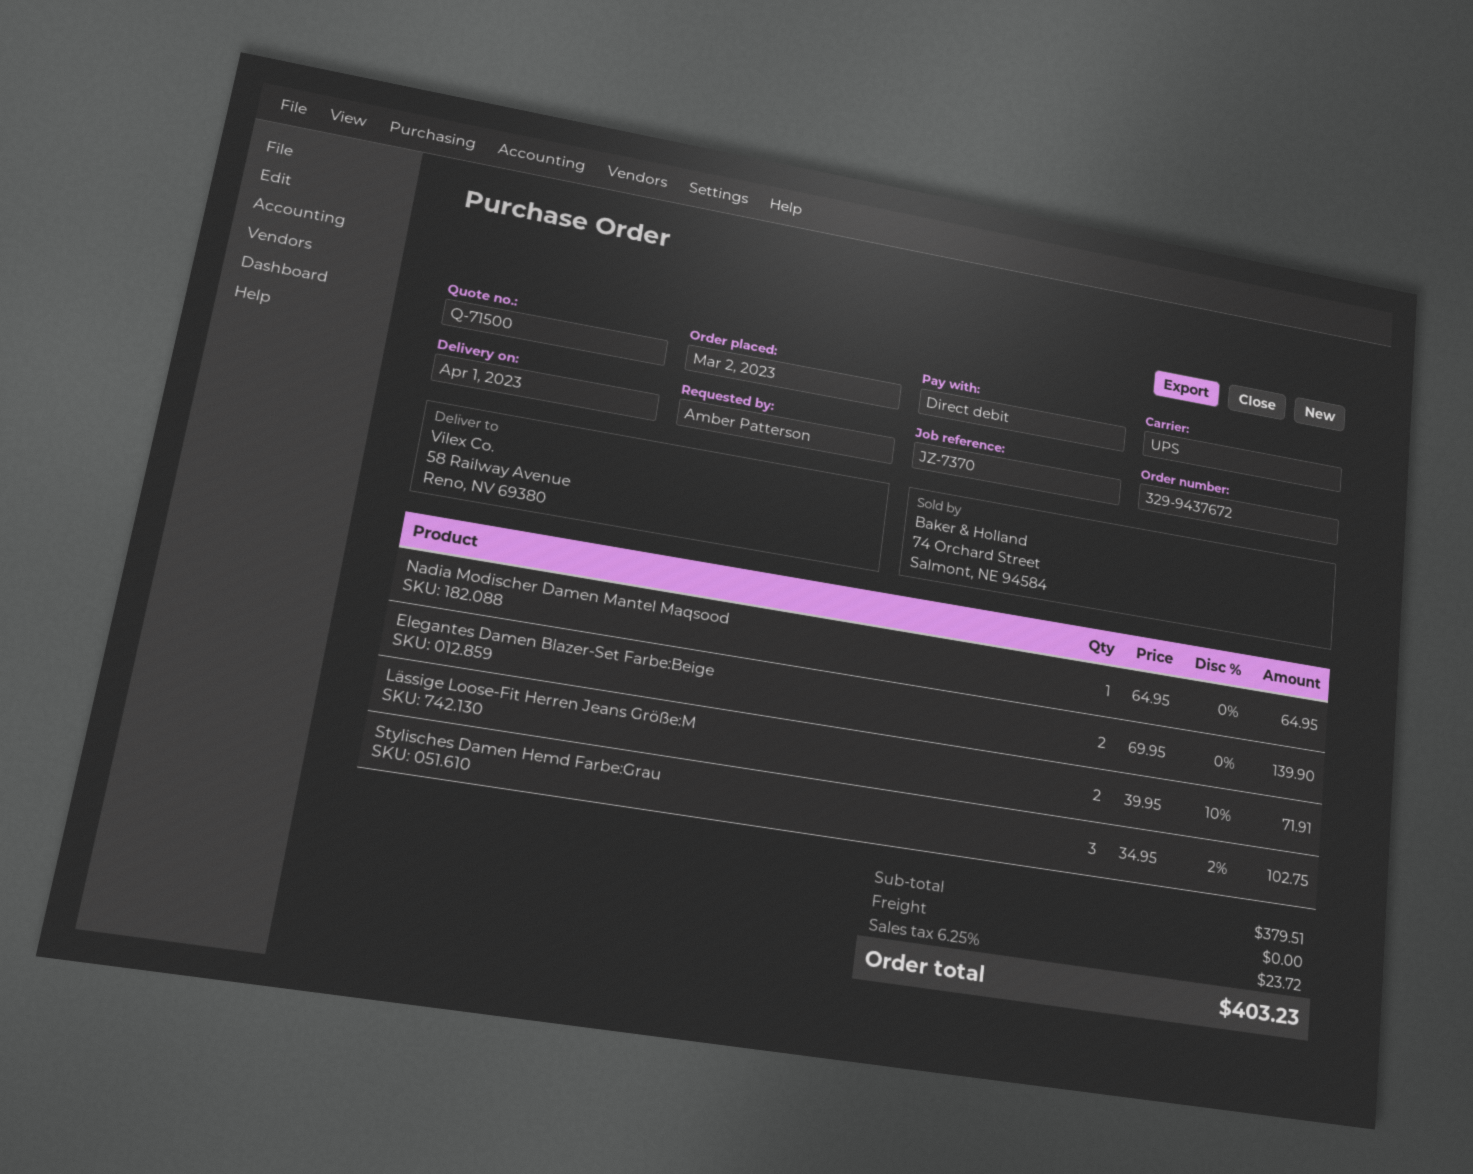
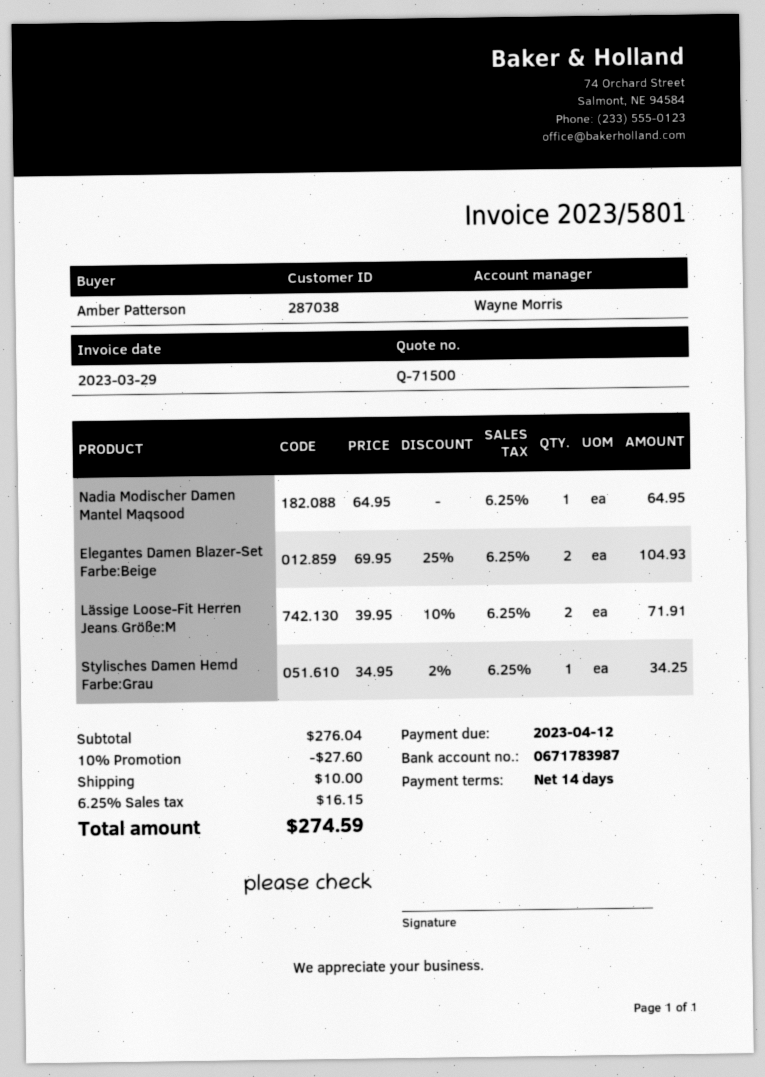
Elegantes Damen Blazer-Set Farbe:Beige: 2 x 69.95 = 139.90 -> 2 x 69.95 - 25% = 104.93
Stylisches Damen Hemd Farbe:Grau: 3 x 34.95 - 2% = 102.75 -> 1 x 34.95 - 2% = 34.25
subtotal: 379.51 -> 276.04
discount: none -> 10% = 27.60
shipping: 0.00 -> 10.00
tax: 6.25% = 23.72 -> 6.25% = 16.15
total: 403.23 -> 274.59

